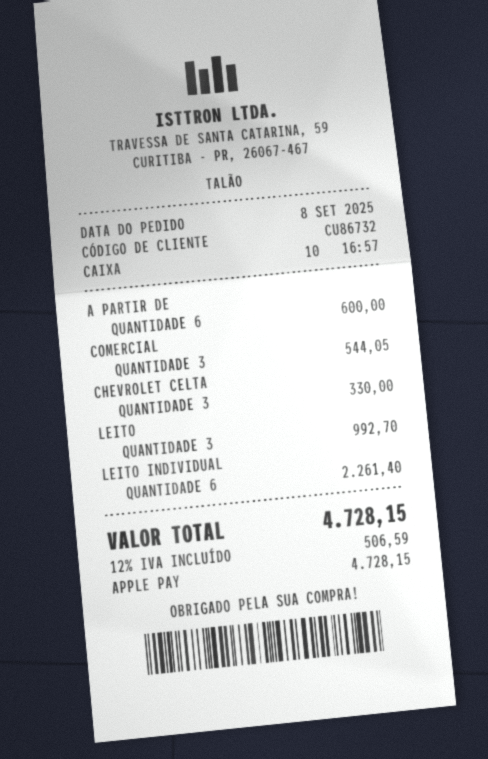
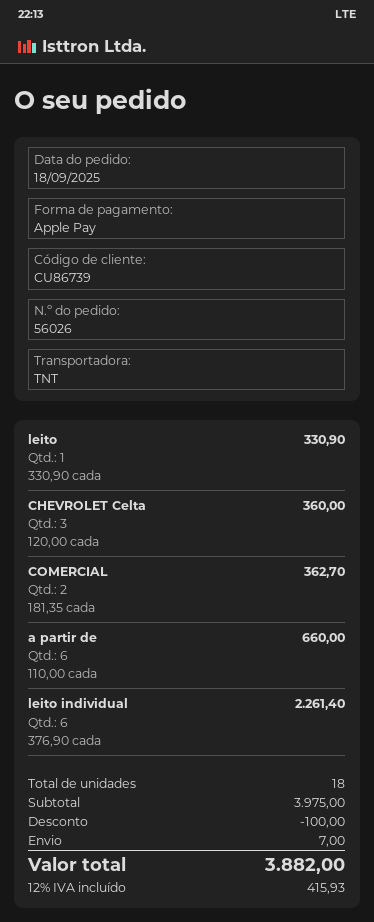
order date: 2025-09-08 -> 2025-09-18
customer number: CU86732 -> CU86739
A PARTIR DE: 6 for 600.00 -> 6 for 660.00
COMERCIAL: 3 for 544.05 -> 2 for 362.70
CHEVROLET CELTA: 3 for 330.00 -> 3 for 360.00
LEITO: 3 for 992.70 -> 1 for 330.90
discount: none -> 100.00
shipping: none -> 7.00
tax: 12% = 506.59 -> 12% = 415.93
total: 4728.15 -> 3882.00

